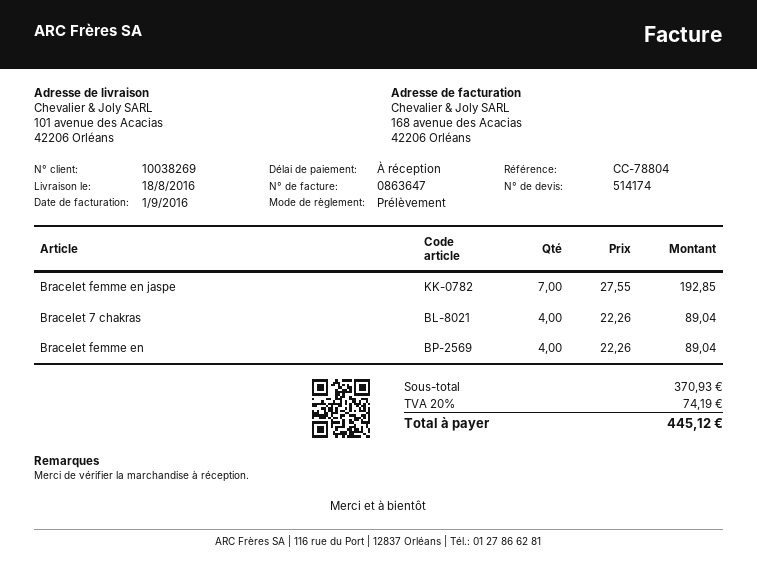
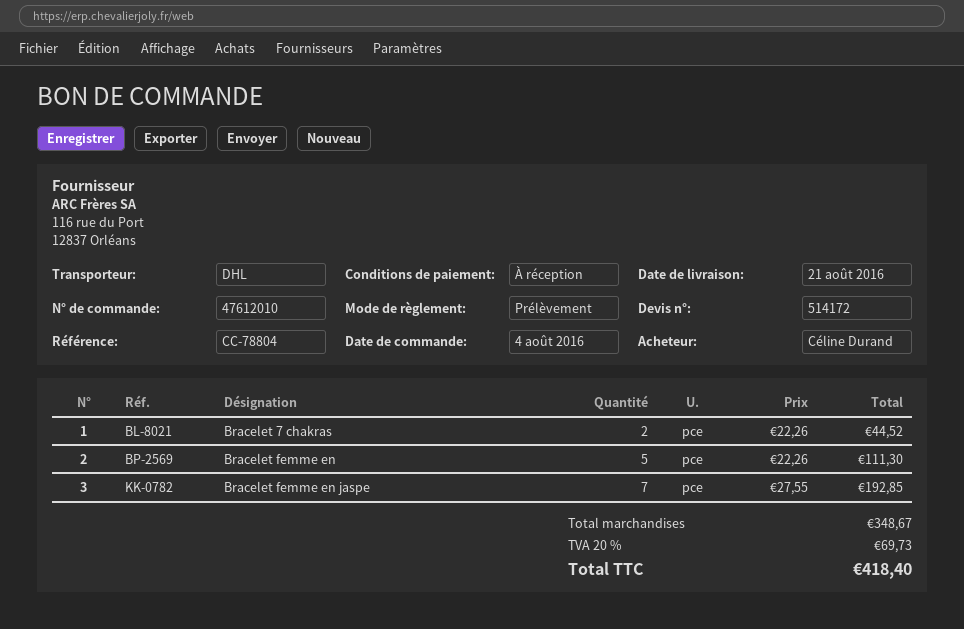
quote number: 514174 -> 514172
delivery date: 2016-08-18 -> 2016-08-21
Bracelet 7 chakras: 4 x 22.26 = 89.04 -> 2 x 22.26 = 44.52
Bracelet femme en: 4 x 22.26 = 89.04 -> 5 x 22.26 = 111.30
subtotal: 370.93 -> 348.67
tax: 20% = 74.19 -> 20% = 69.73
total: 445.12 -> 418.40

